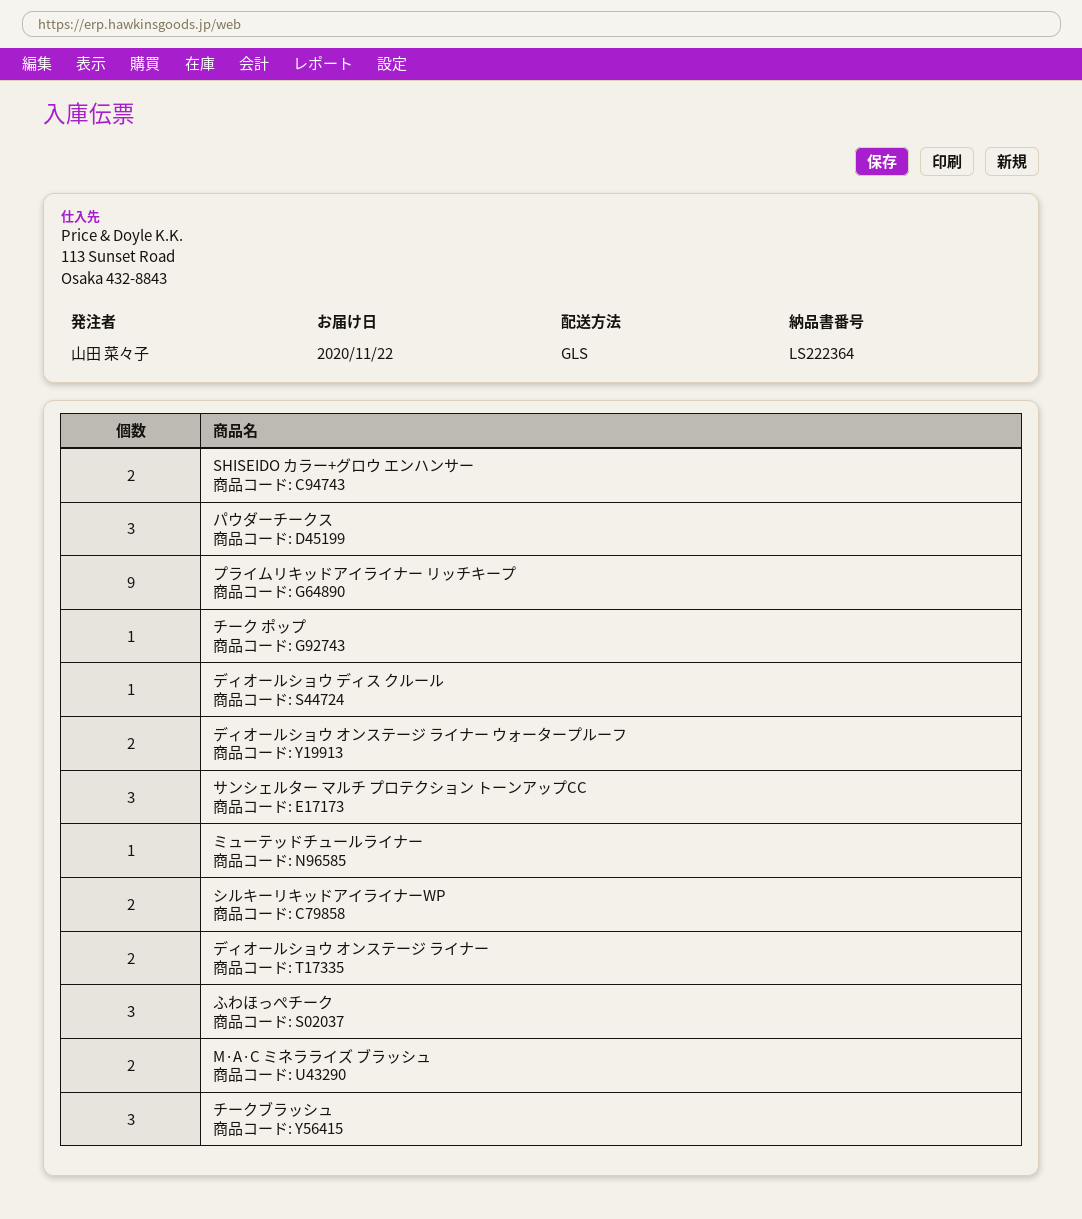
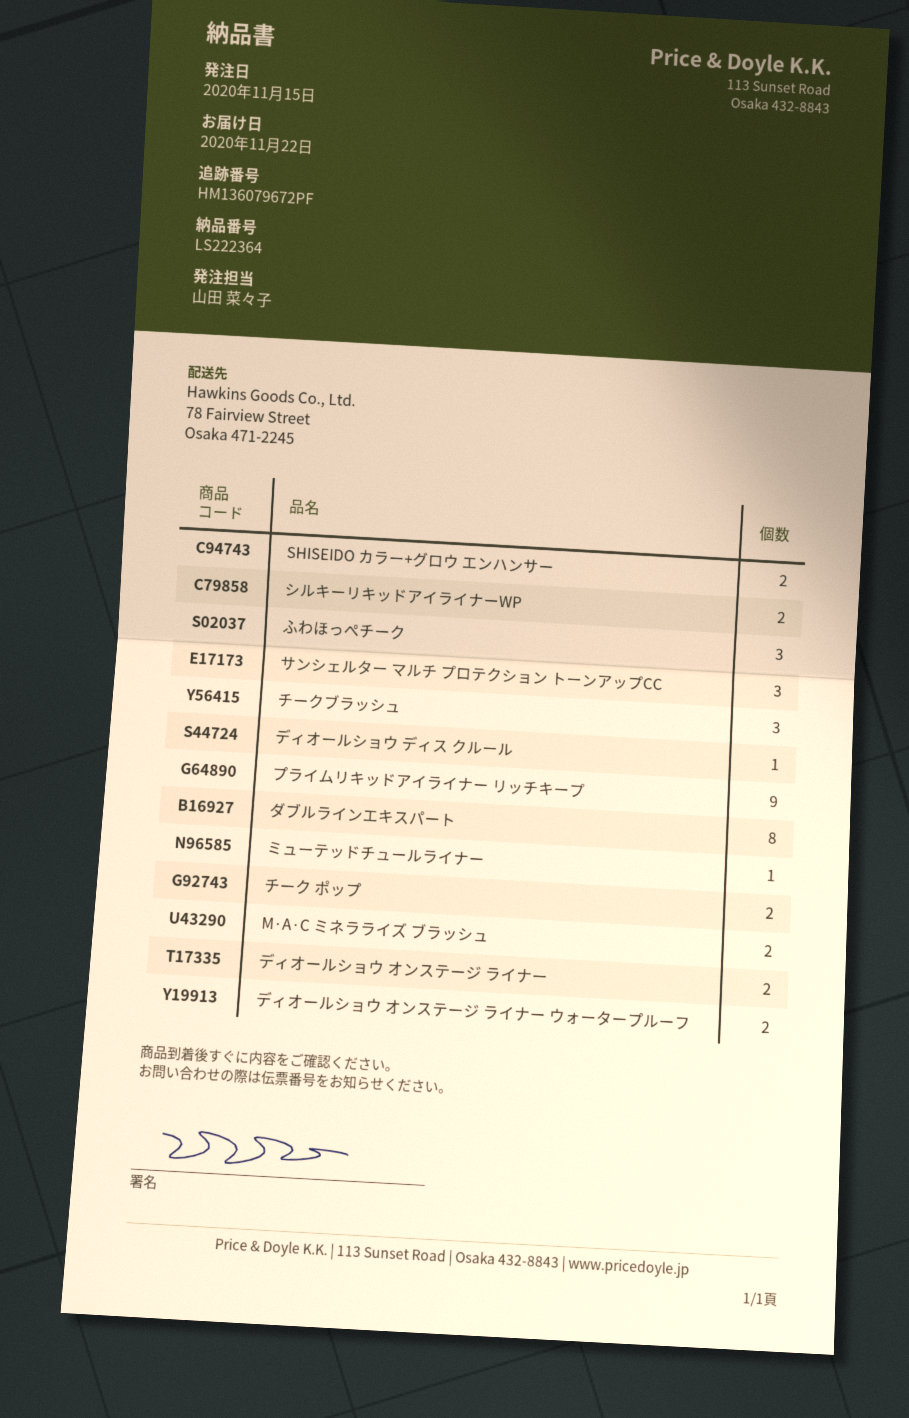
パウダーチークス: 3 -> none
チーク ポップ: 1 -> 2
ダブルラインエキスパート: none -> 8

